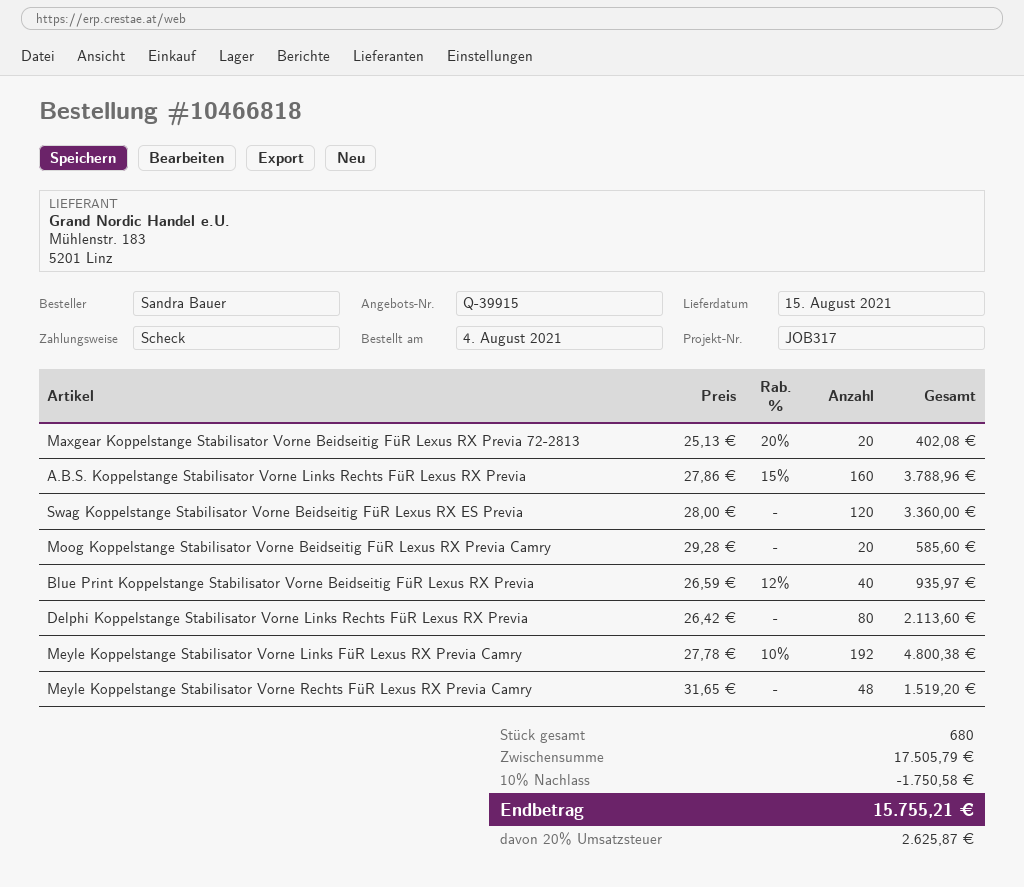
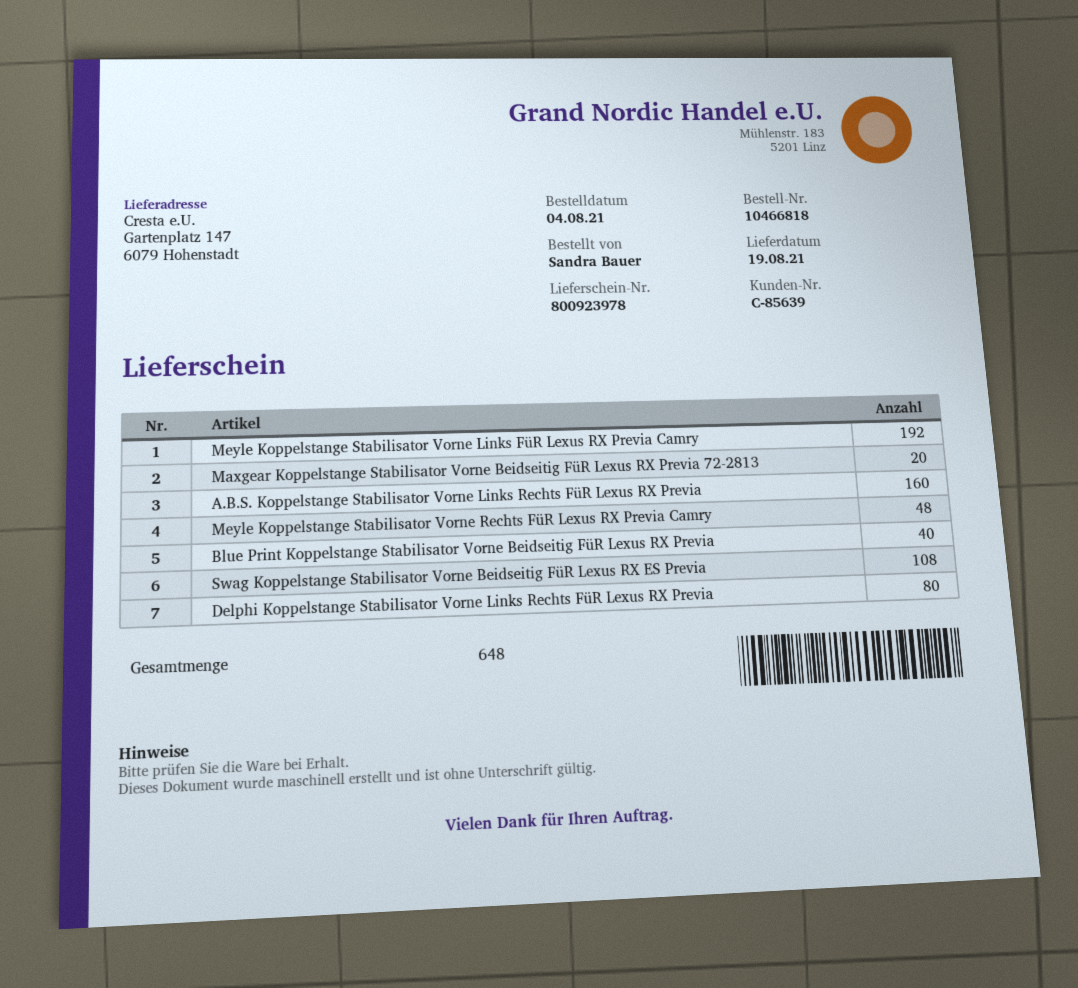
delivery date: 2021-08-15 -> 2021-08-19
Swag Koppelstange Stabilisator Vorne Beidseitig FüR Lexus RX ES Previa: 120 -> 108
Moog Koppelstange Stabilisator Vorne Beidseitig FüR Lexus RX Previa Camry: 20 -> none
total quantity: 680 -> 648

